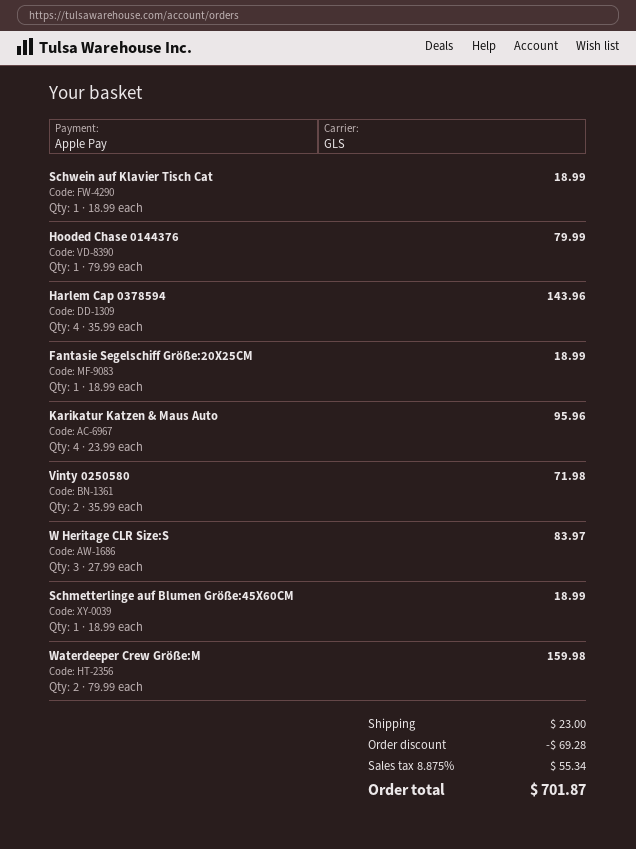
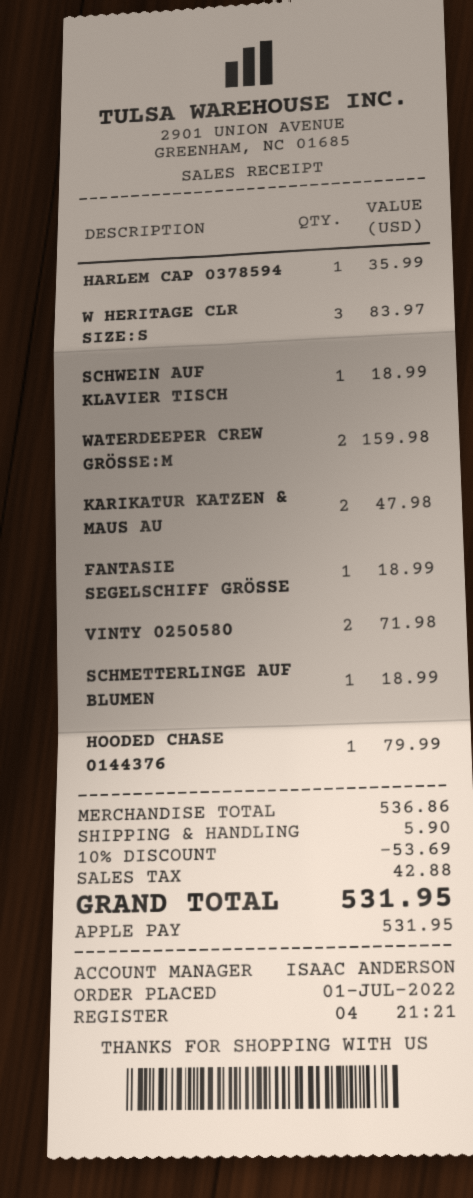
Harlem Cap 0378594: 4 for 143.96 -> 1 for 35.99
Karikatur Katzen & Maus Auto: 4 for 95.96 -> 2 for 47.98
discount: 69.28 -> 53.69
shipping: 23.00 -> 5.90
tax: 55.34 -> 42.88
total: 701.87 -> 531.95

